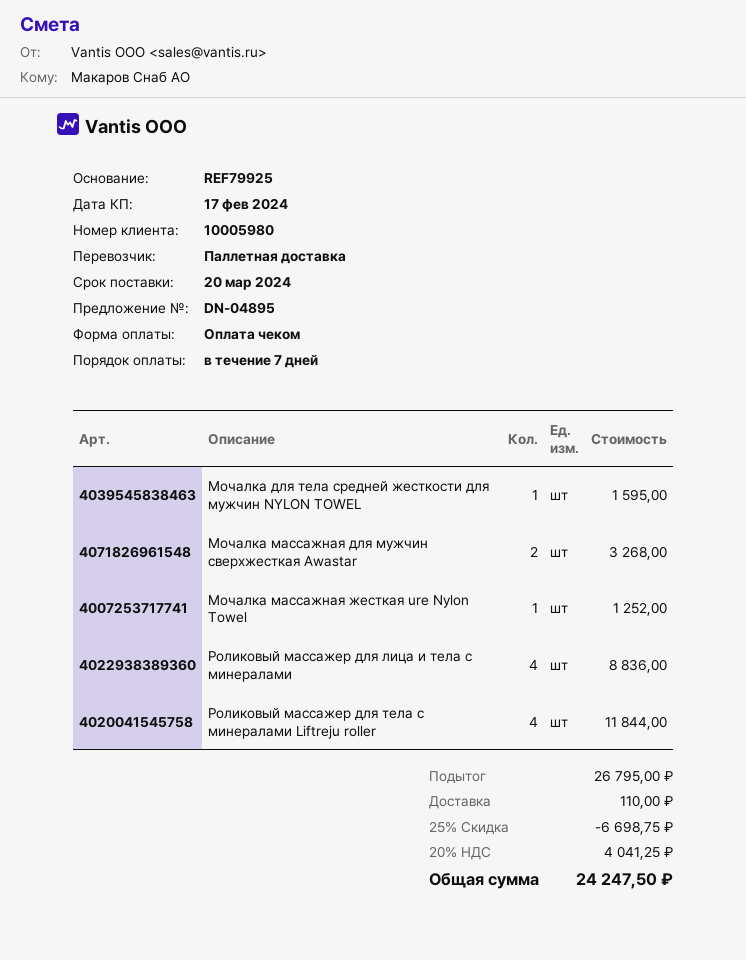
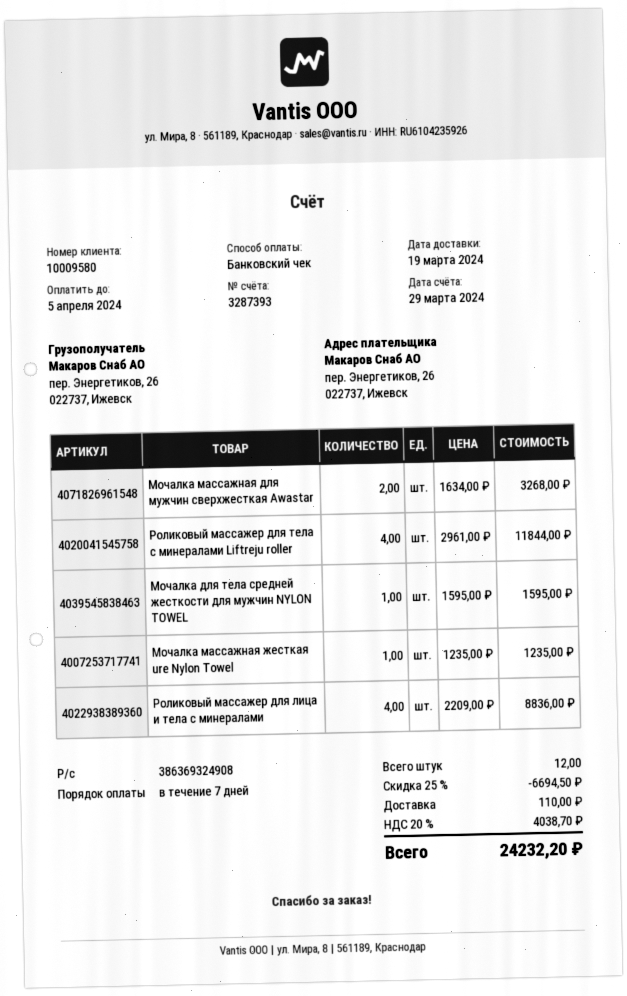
delivery date: 2024-03-20 -> 2024-03-19
customer number: 10005980 -> 10009580
Мочалка массажная жесткая ure Nylon Towel: 1 for 1252.00 -> 1 for 1235.00
discount: 25% = 6698.75 -> 25% = 6694.50
tax: 20% = 4041.25 -> 20% = 4038.70
total: 24247.50 -> 24232.20

